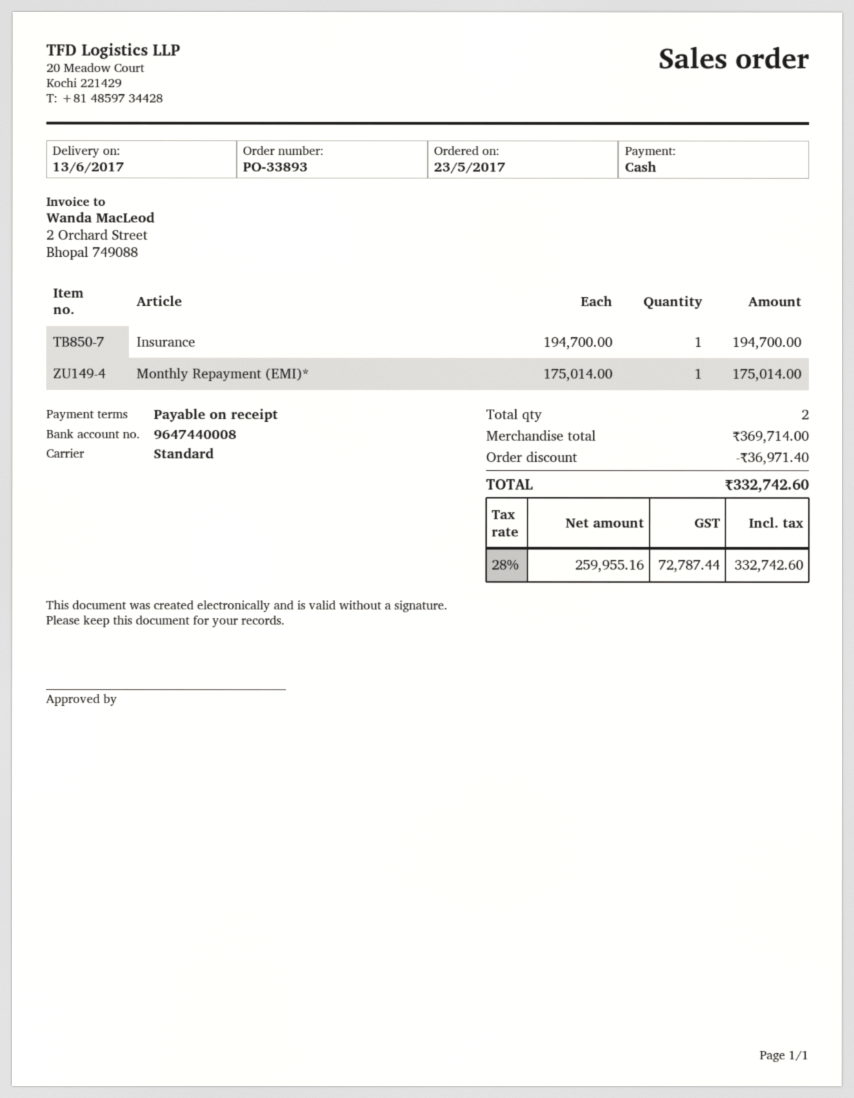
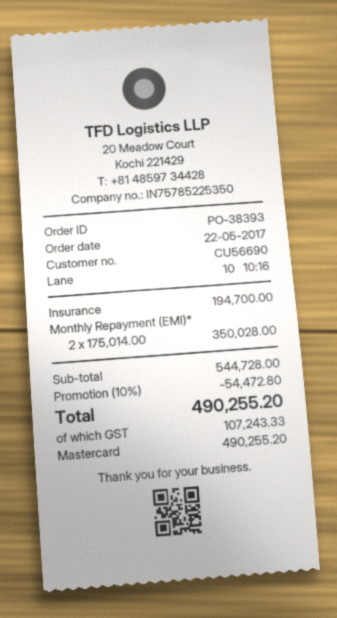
order number: PO-33893 -> PO-38393
order date: 2017-05-23 -> 2017-05-22
payment method: cash -> Mastercard
Monthly Repayment (EMI)*: 1 x 175014.00 = 175014.00 -> 2 x 175014.00 = 350028.00
subtotal: 369714.00 -> 544728.00
discount: 36971.40 -> 54472.80
tax: 72787.44 -> 107243.33
total: 332742.60 -> 490255.20

